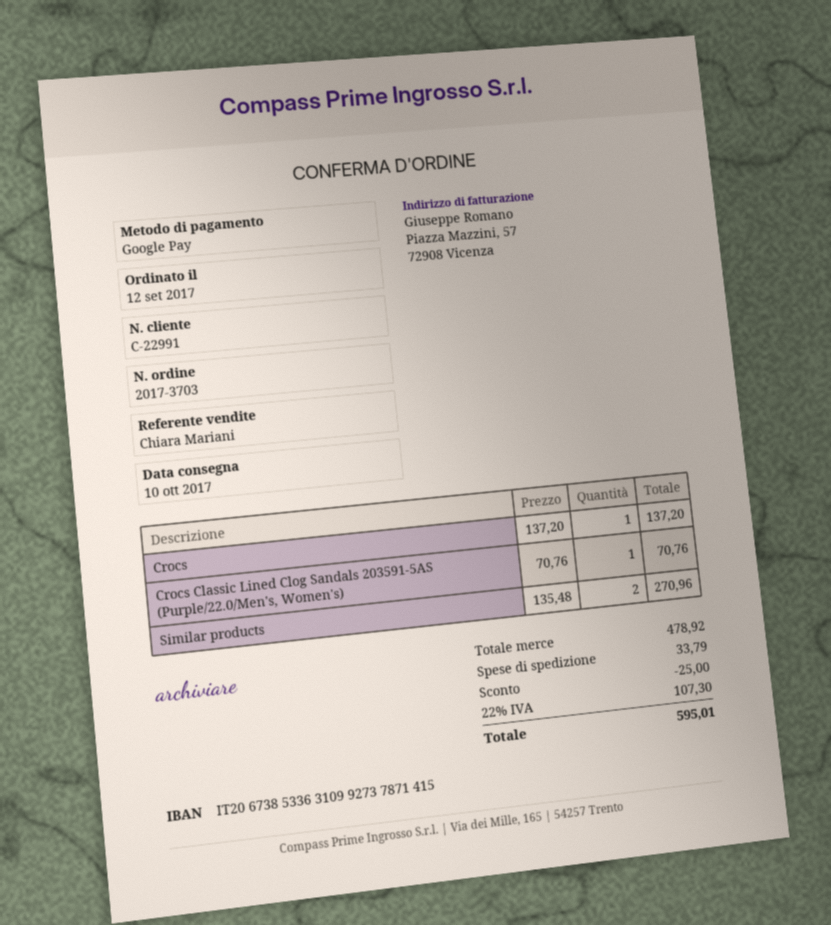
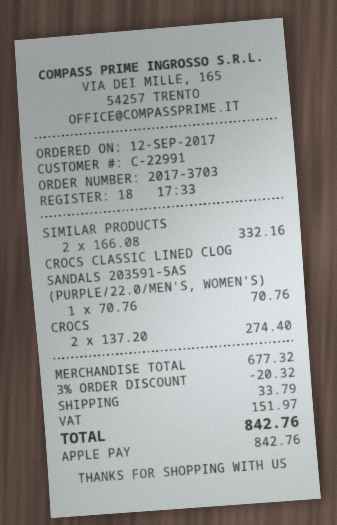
payment method: Google Pay -> Apple Pay
Crocs: 1 x 137.20 = 137.20 -> 2 x 137.20 = 274.40
Similar products: 2 x 135.48 = 270.96 -> 2 x 166.08 = 332.16
subtotal: 478.92 -> 677.32
discount: 25.00 -> 20.32
tax: 107.30 -> 151.97
total: 595.01 -> 842.76

